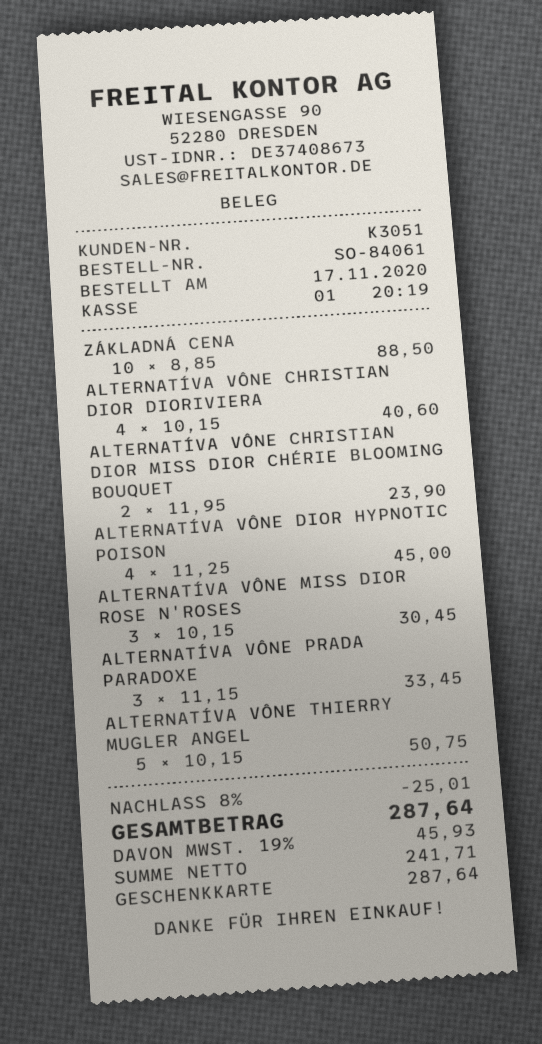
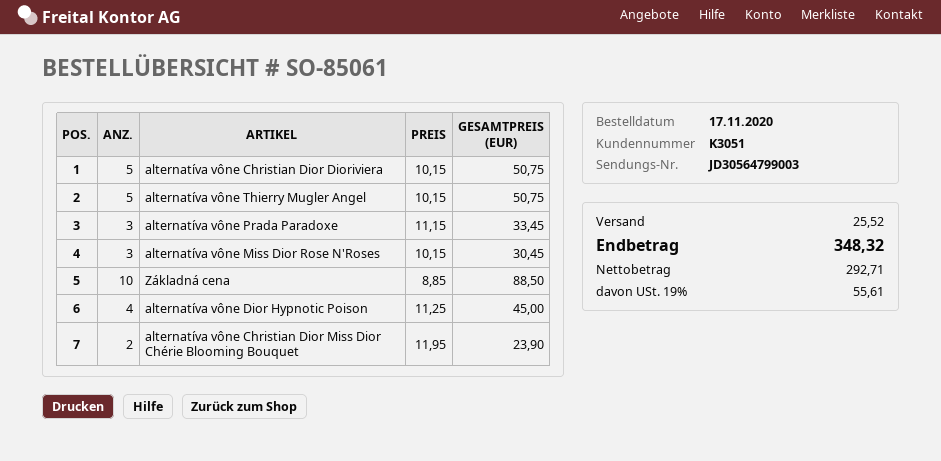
order number: SO-84061 -> SO-85061
ALTERNATÍVA VÔNE CHRISTIAN DIOR DIORIVIERA: 4 x 10.15 = 40.60 -> 5 x 10.15 = 50.75
discount: 8% = 25.01 -> none
shipping: none -> 25.52
net: 241.71 -> 292.71
tax: 19% = 45.93 -> 19% = 55.61
total: 287.64 -> 348.32

